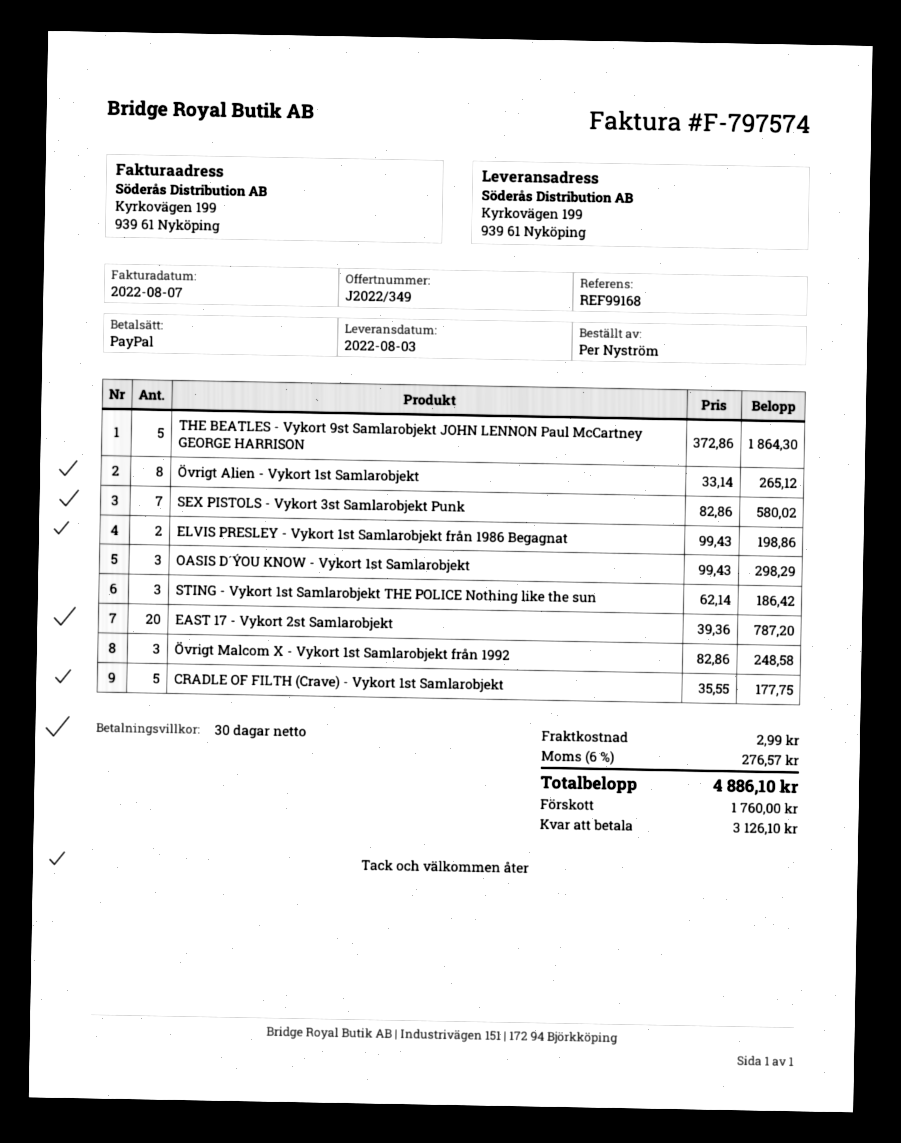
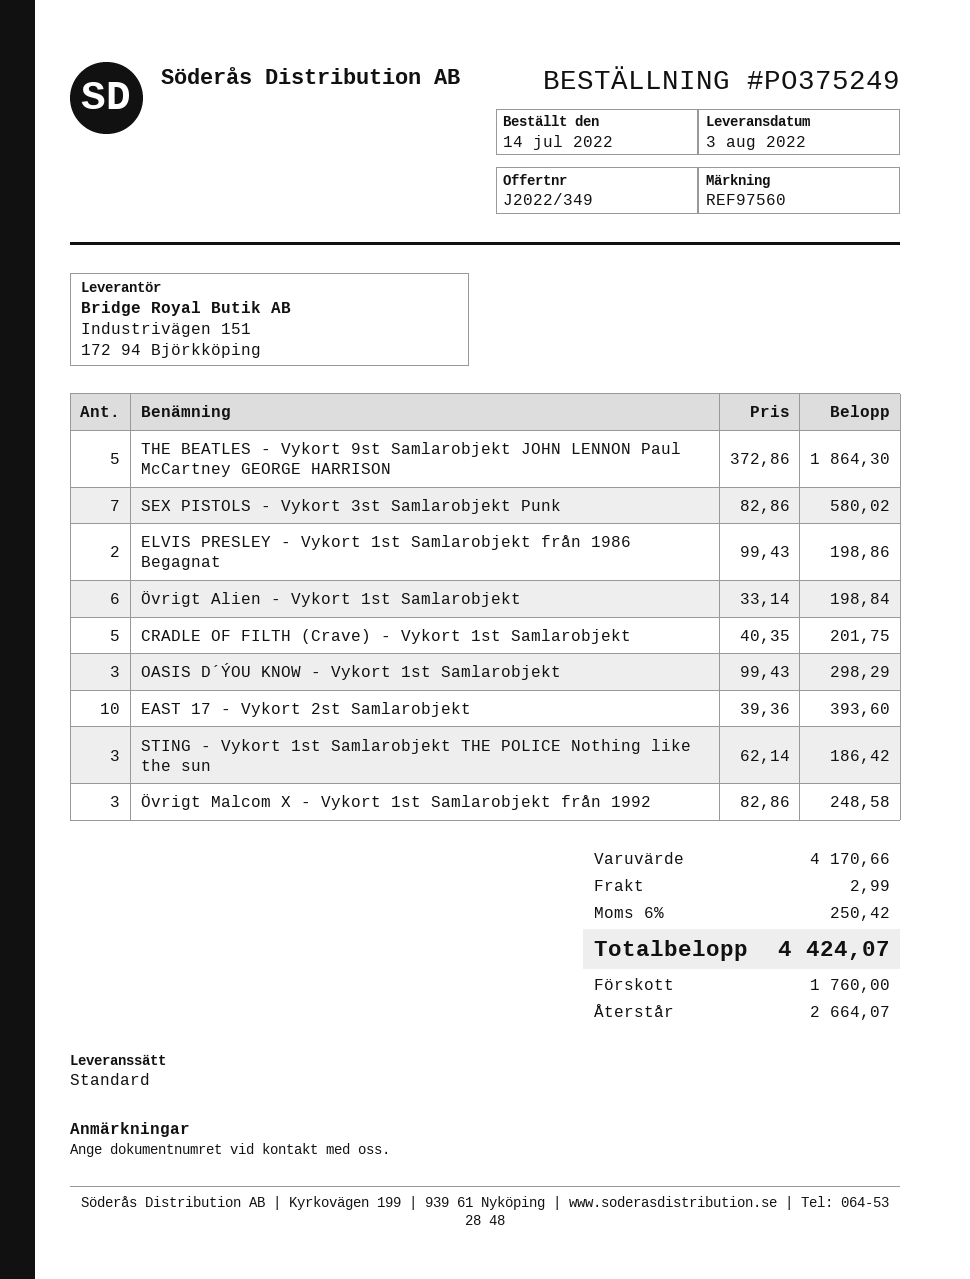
reference: REF99168 -> REF97560
Övrigt Alien - Vykort 1st Samlarobjekt: 8 x 33.14 = 265.12 -> 6 x 33.14 = 198.84
EAST 17 - Vykort 2st Samlarobjekt: 20 x 39.36 = 787.20 -> 10 x 39.36 = 393.60
CRADLE OF FILTH (Crave) - Vykort 1st Samlarobjekt: 5 x 35.55 = 177.75 -> 5 x 40.35 = 201.75
tax: 6% = 276.57 -> 6% = 250.42
total: 4886.10 -> 4424.07
balance: 3126.10 -> 2664.07

